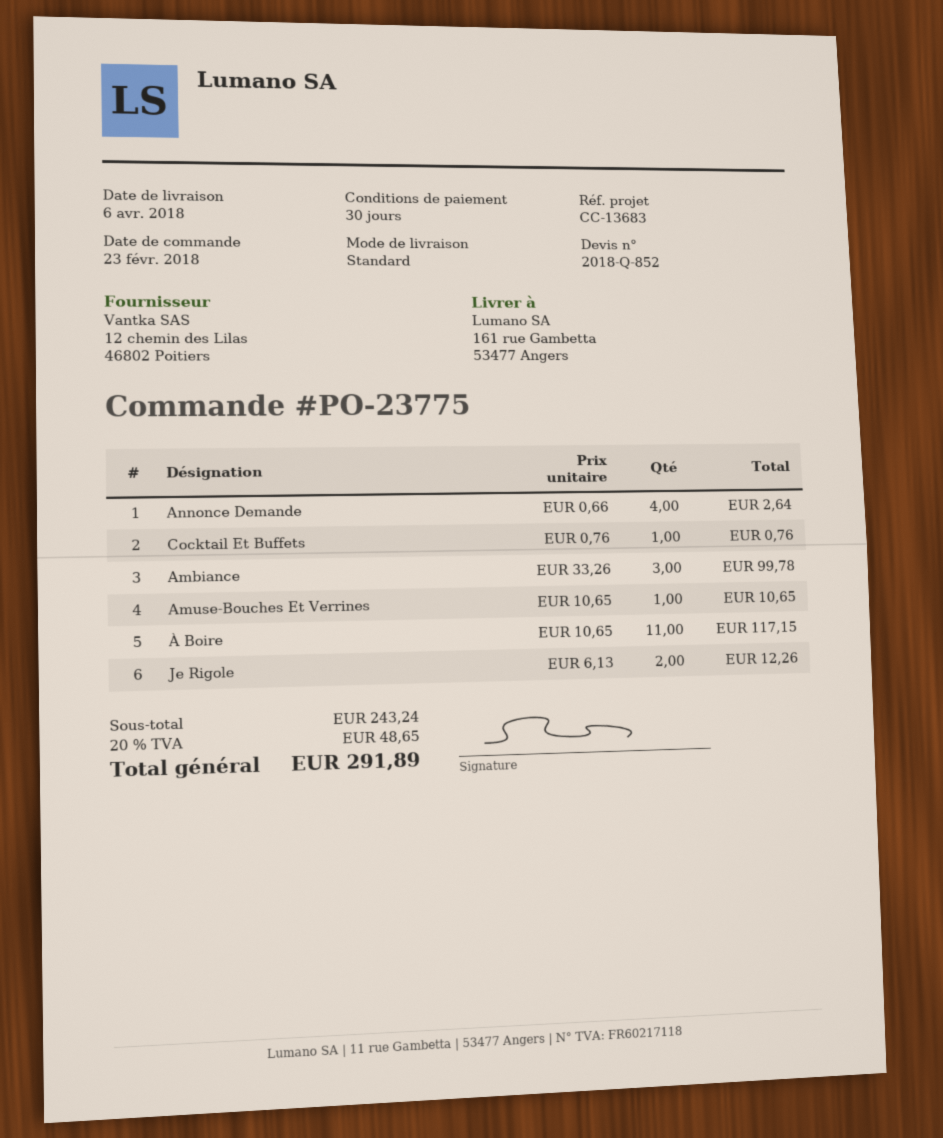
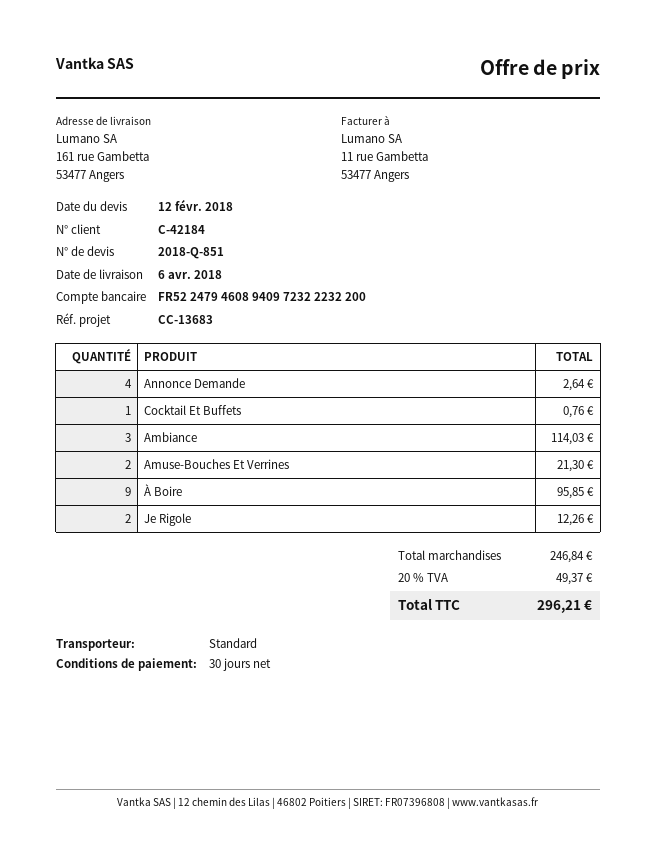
quote number: 2018-Q-852 -> 2018-Q-851
Ambiance: 3 for 99.78 -> 3 for 114.03
Amuse-Bouches Et Verrines: 1 for 10.65 -> 2 for 21.30
À Boire: 11 for 117.15 -> 9 for 95.85
subtotal: 243.24 -> 246.84
tax: 20% = 48.65 -> 20% = 49.37
total: 291.89 -> 296.21

